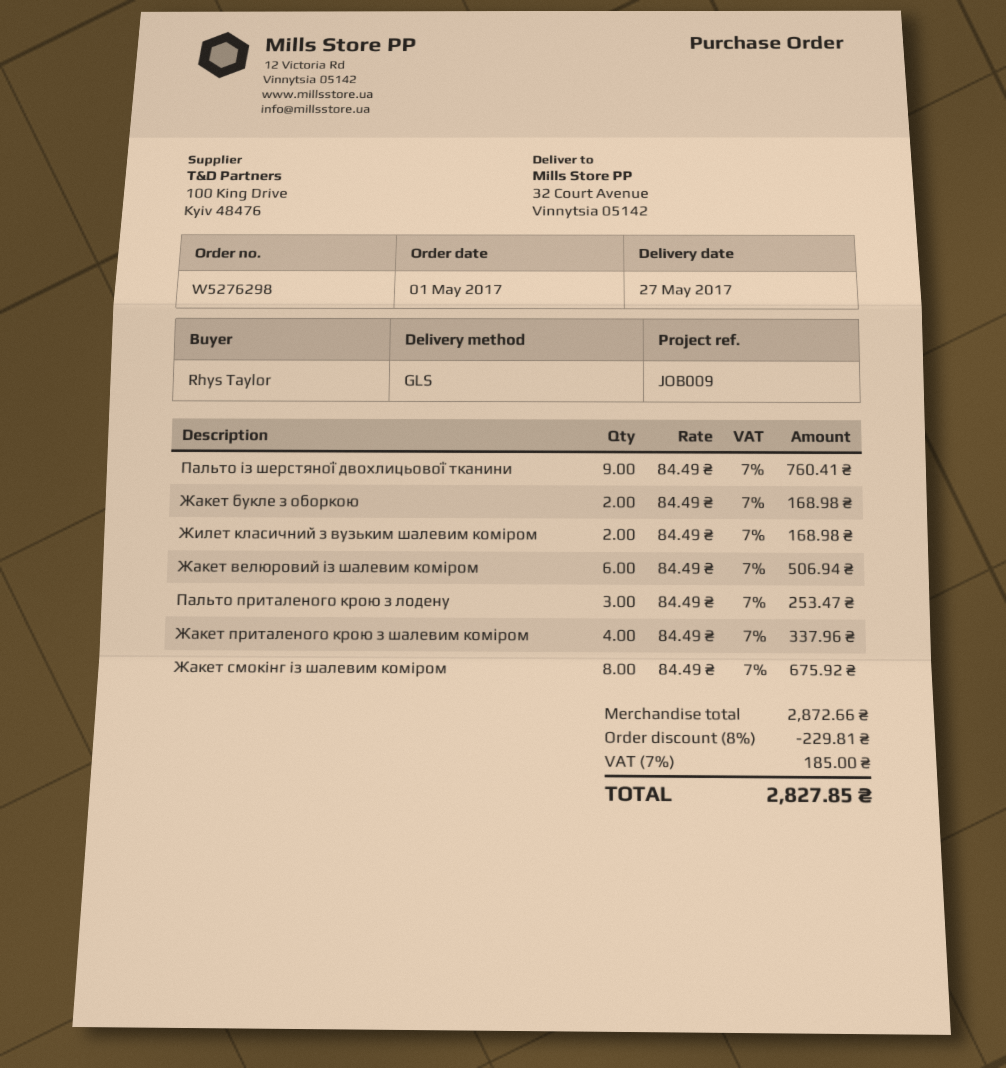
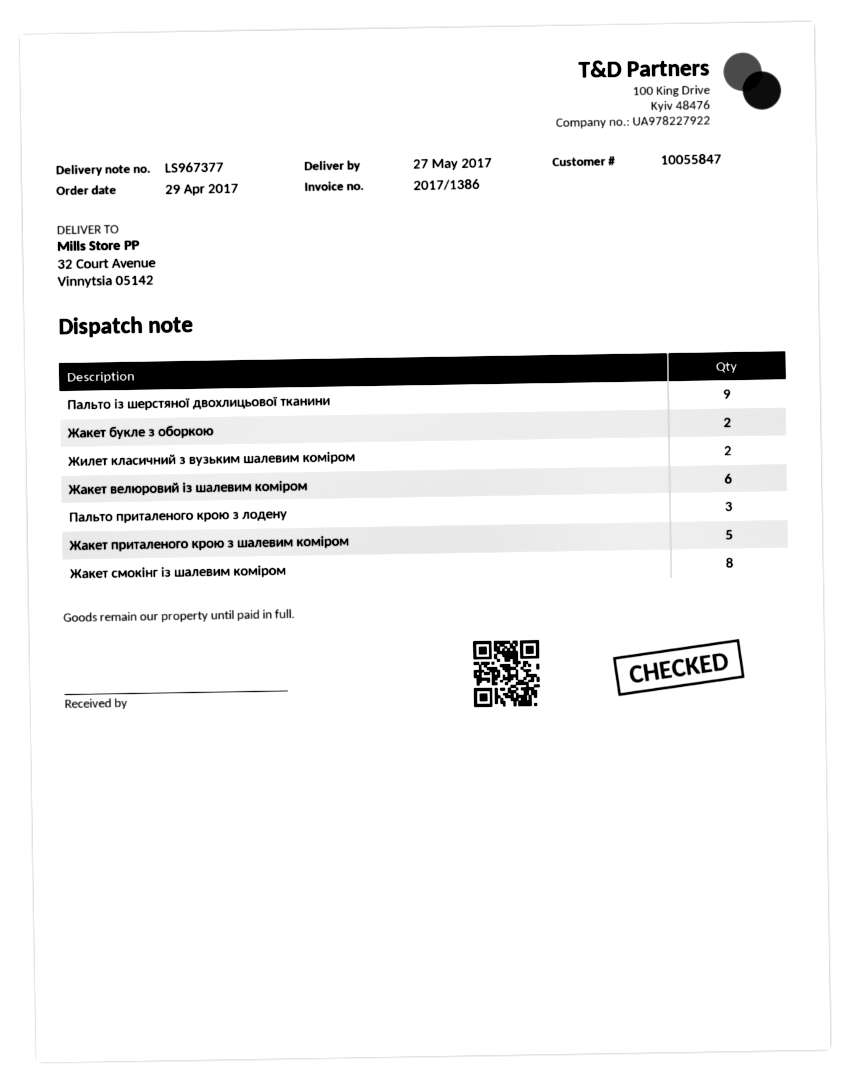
order date: 2017-05-01 -> 2017-04-29
Жакет приталеного крою з шалевим коміром: 4 -> 5

